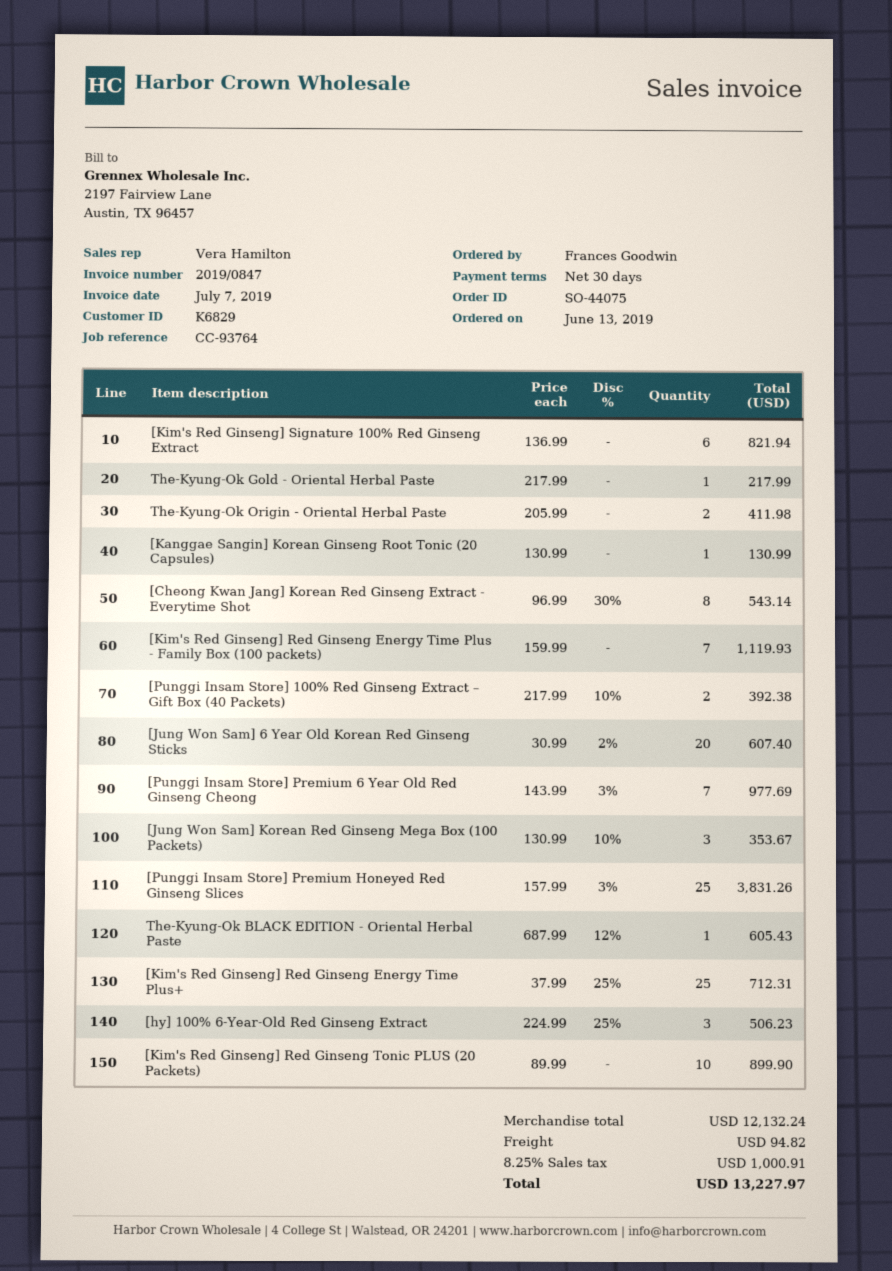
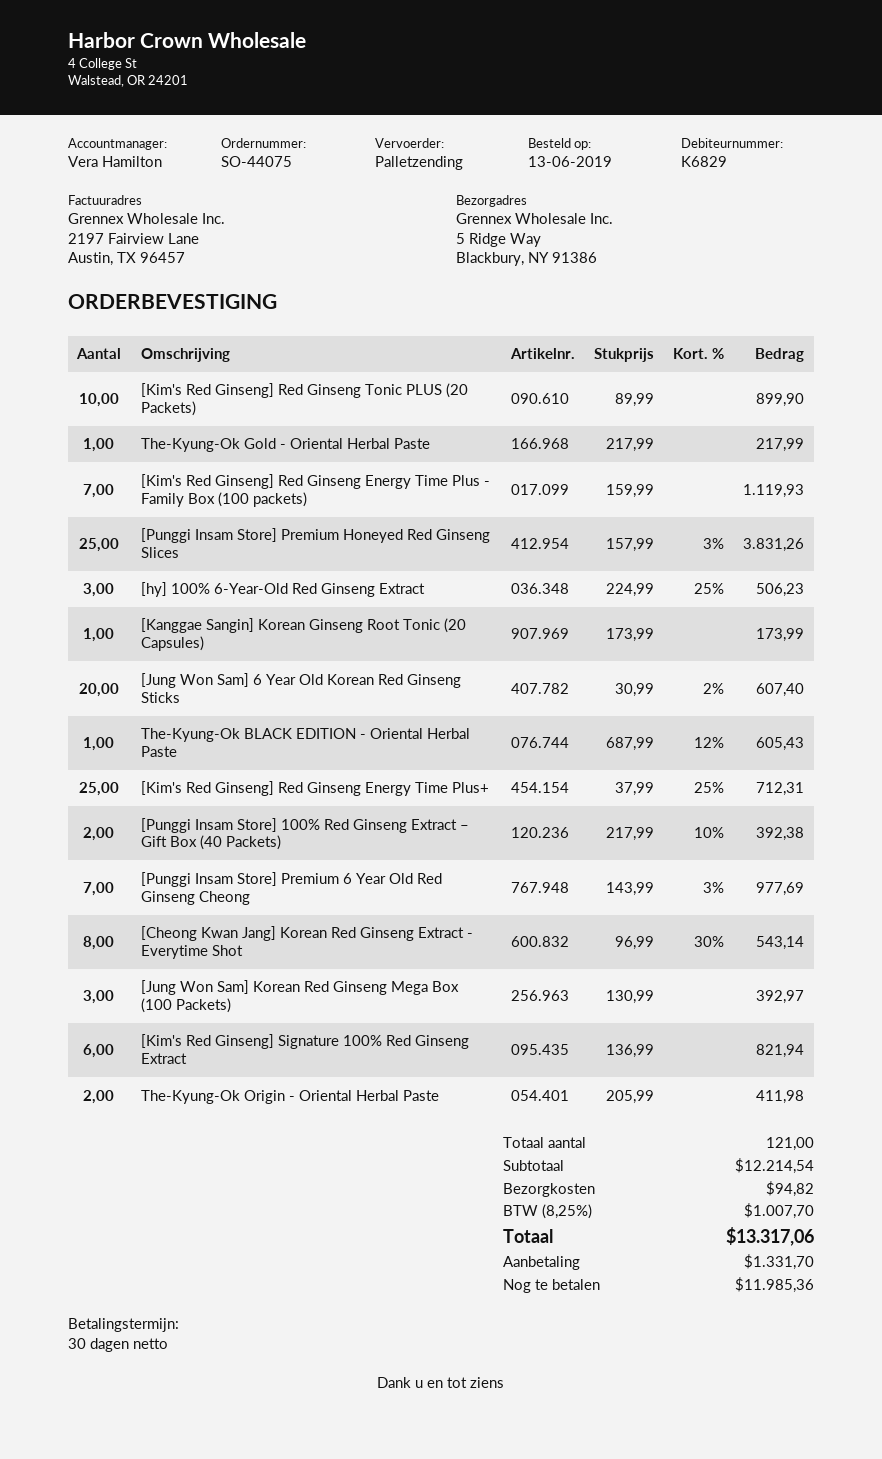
[Kanggae Sangin] Korean Ginseng Root Tonic (20 Capsules): 1 x 130.99 = 130.99 -> 1 x 173.99 = 173.99
[Jung Won Sam] Korean Red Ginseng Mega Box (100 Packets): 3 x 130.99 - 10% = 353.67 -> 3 x 130.99 = 392.97
subtotal: 12132.24 -> 12214.54
tax: 8.25% = 1000.91 -> 8.25% = 1007.70
total: 13227.97 -> 13317.06

